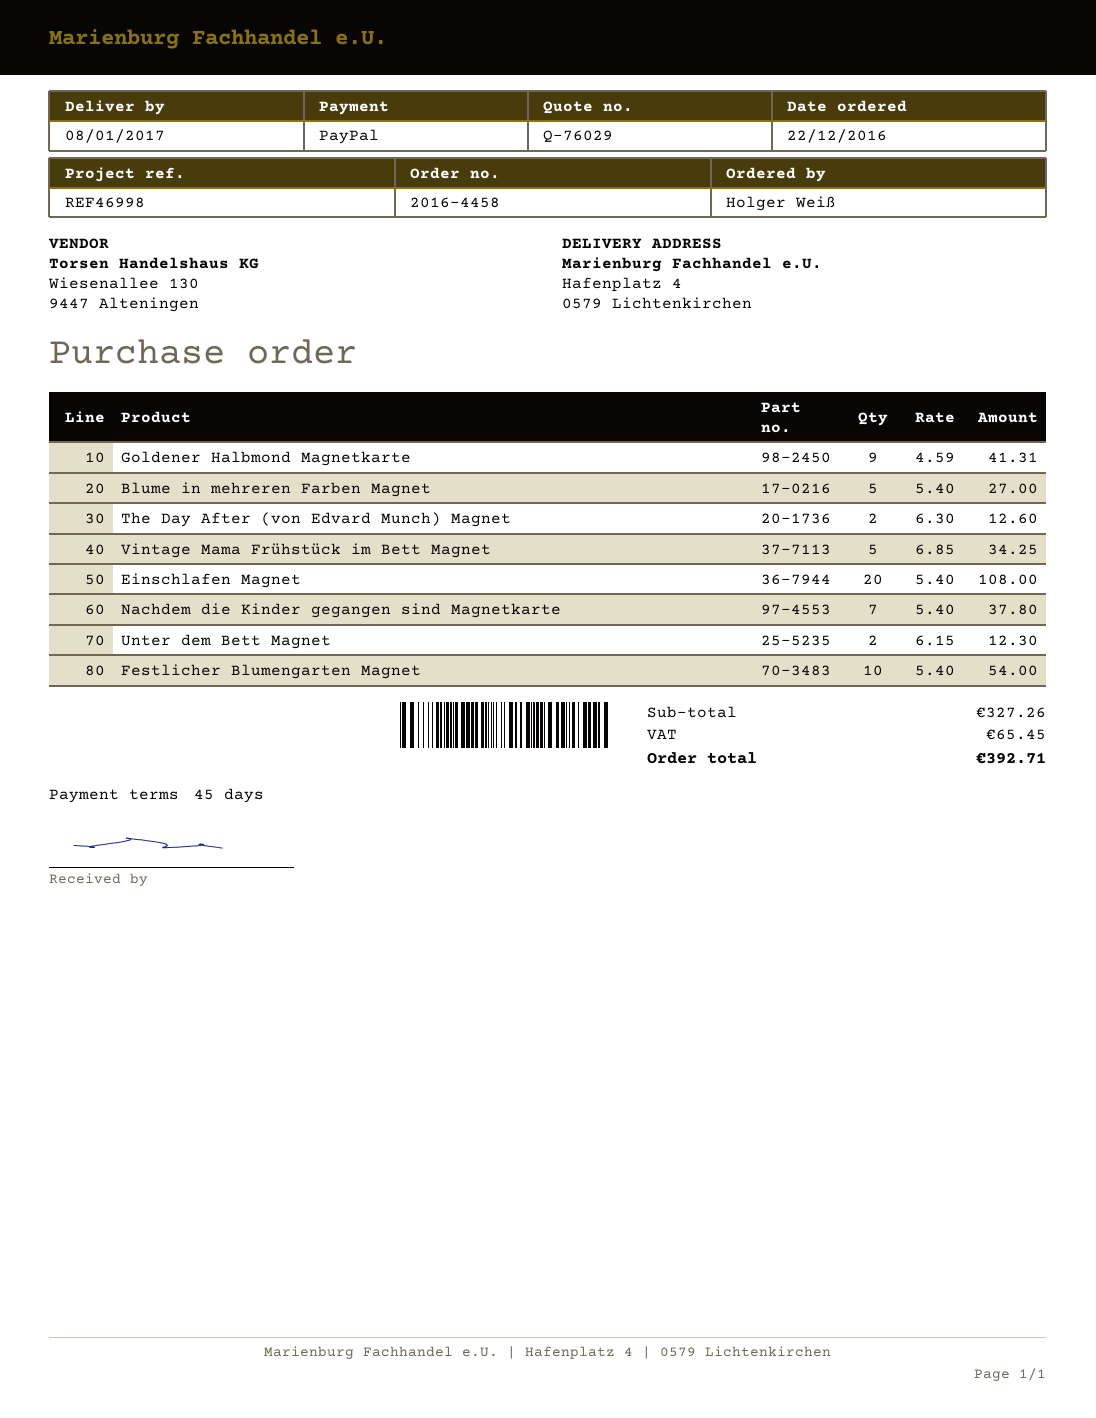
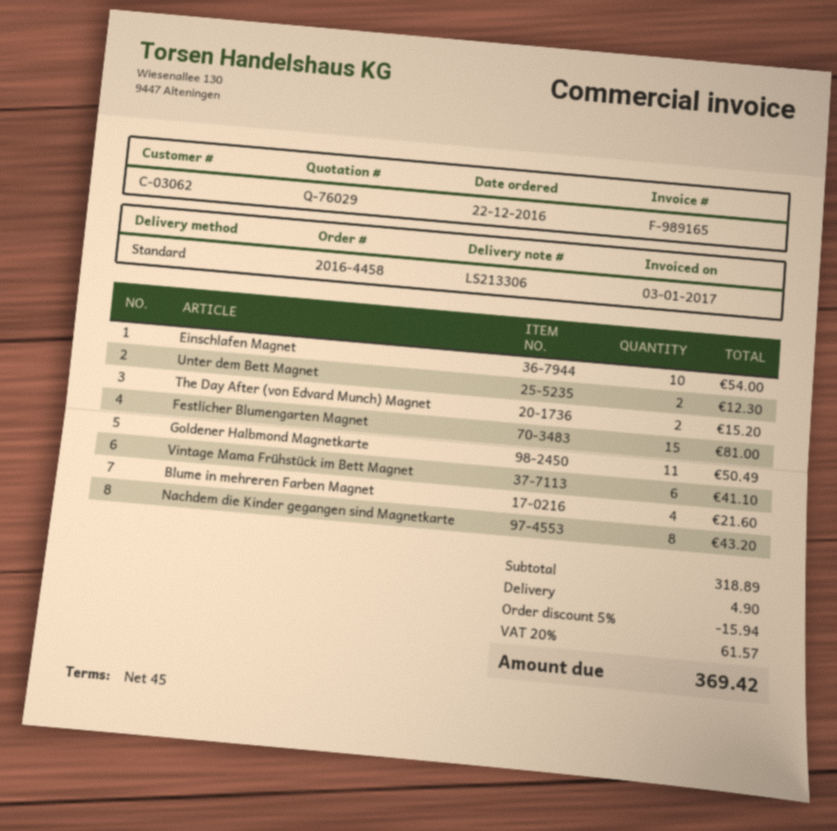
Goldener Halbmond Magnetkarte: 9 for 41.31 -> 11 for 50.49
Blume in mehreren Farben Magnet: 5 for 27.00 -> 4 for 21.60
The Day After (von Edvard Munch) Magnet: 2 for 12.60 -> 2 for 15.20
Vintage Mama Frühstück im Bett Magnet: 5 for 34.25 -> 6 for 41.10
Einschlafen Magnet: 20 for 108.00 -> 10 for 54.00
Nachdem die Kinder gegangen sind Magnetkarte: 7 for 37.80 -> 8 for 43.20
Festlicher Blumengarten Magnet: 10 for 54.00 -> 15 for 81.00
subtotal: 327.26 -> 318.89
discount: none -> 5% = 15.94
shipping: none -> 4.90
tax: 65.45 -> 61.57
total: 392.71 -> 369.42

